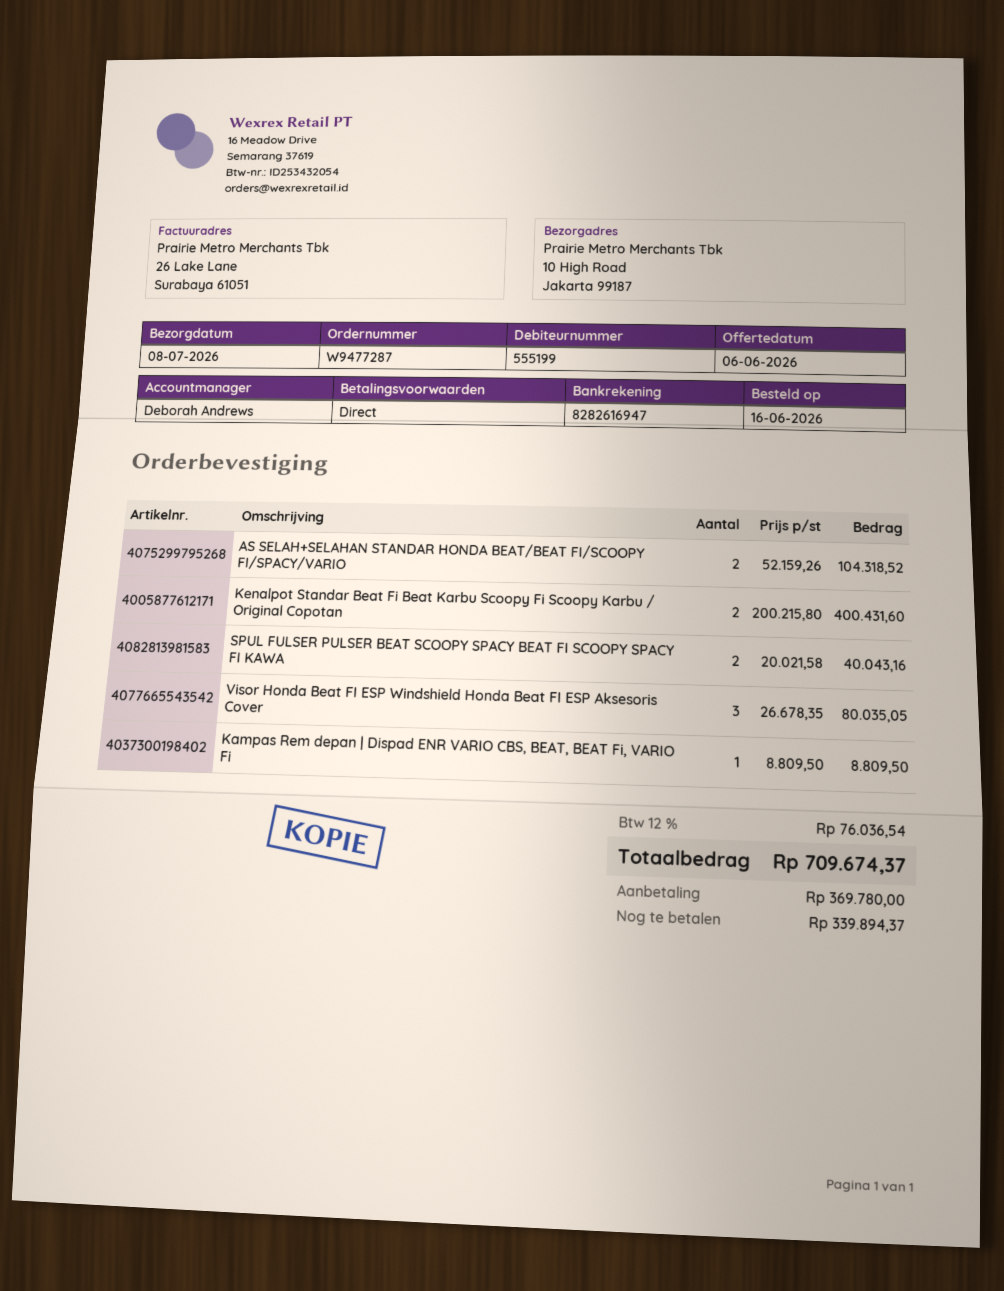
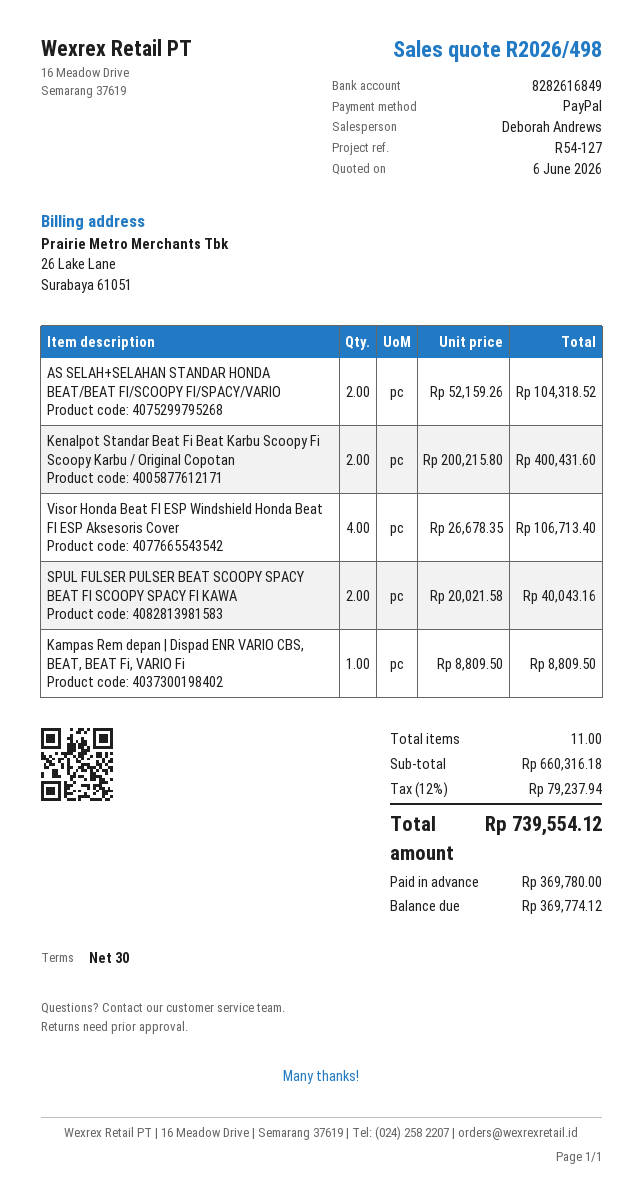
payment terms: on receipt -> 30 days
bank account: 8282616947 -> 8282616849
Visor Honda Beat FI ESP Windshield Honda Beat FI ESP Aksesoris Cover: 3 x 26678.35 = 80035.05 -> 4 x 26678.35 = 106713.40
tax: 12% = 76036.54 -> 12% = 79237.94
total: 709674.37 -> 739554.12
balance: 339894.37 -> 369774.12

